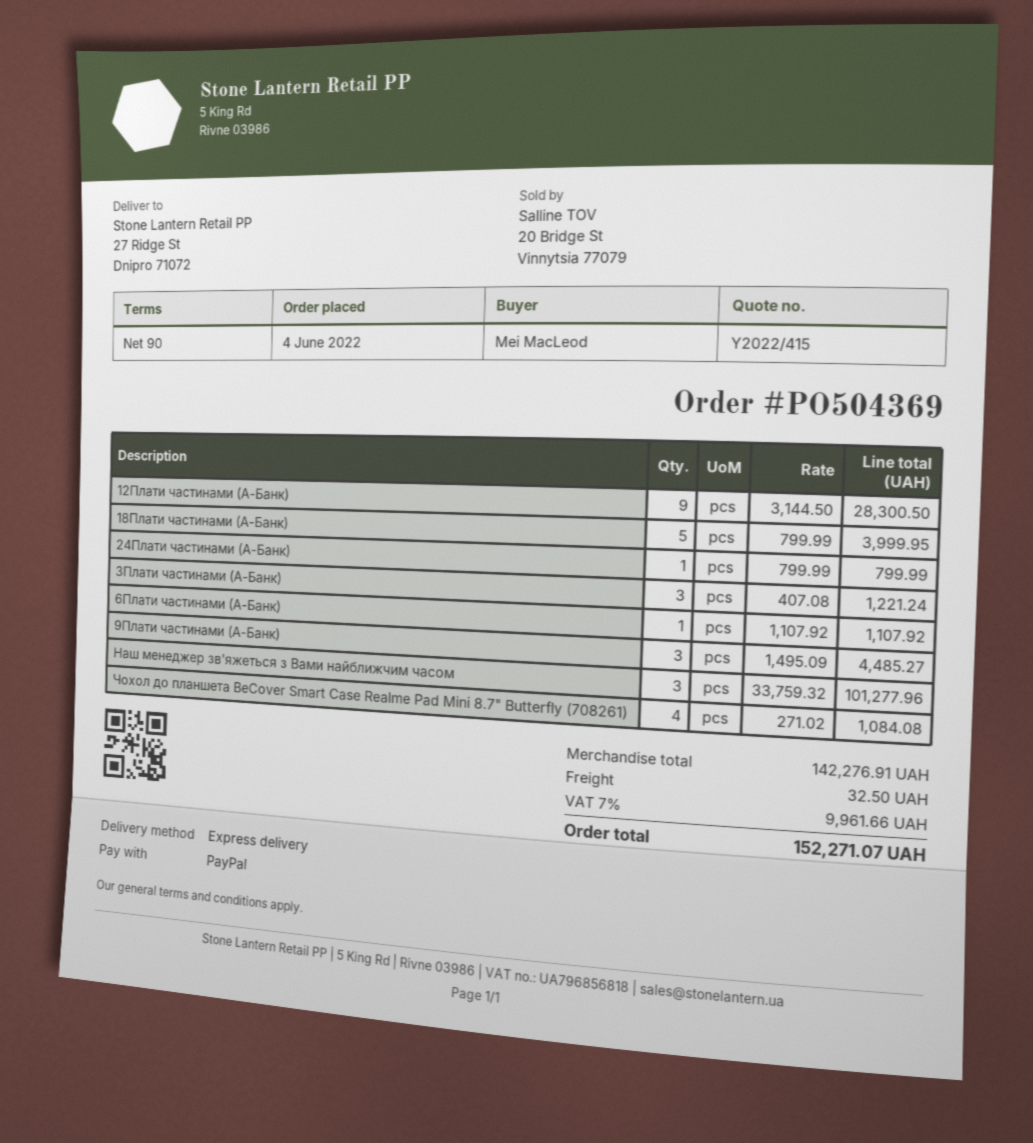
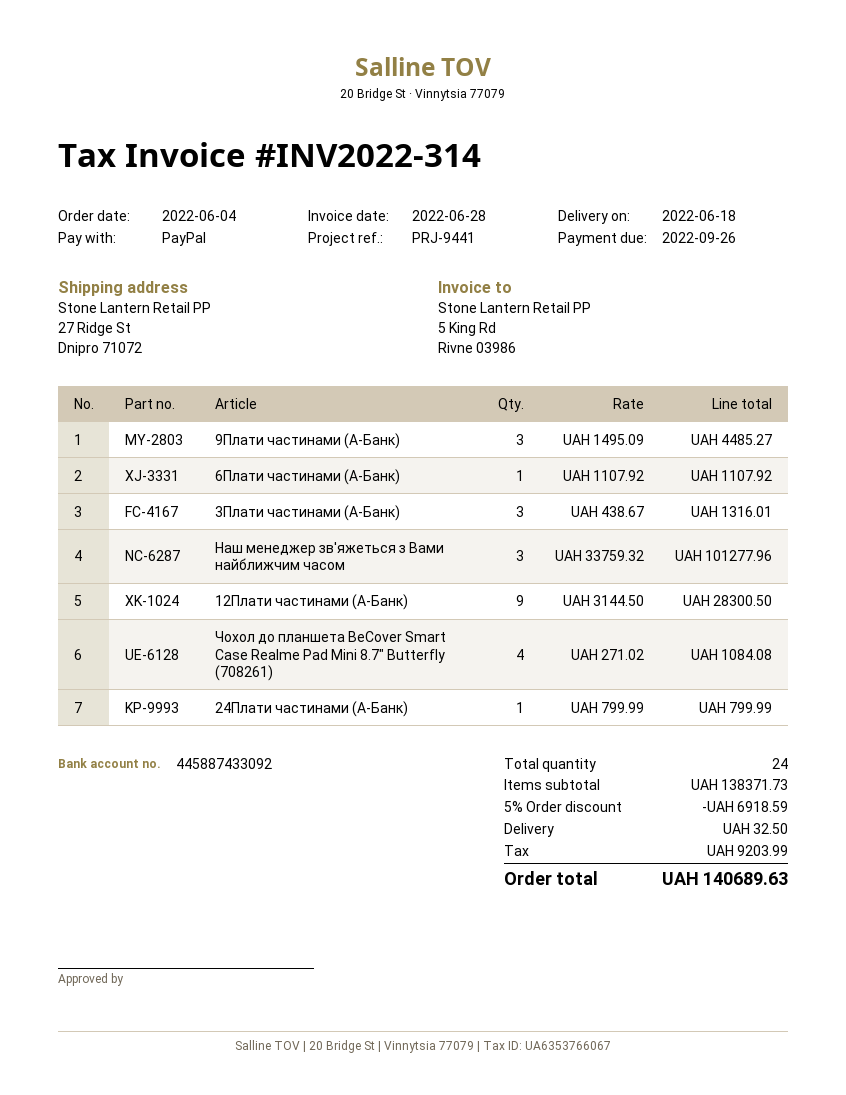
18Плати частинами (А-Банк): 5 x 799.99 = 3999.95 -> none
3Плати частинами (А-Банк): 3 x 407.08 = 1221.24 -> 3 x 438.67 = 1316.01
subtotal: 142276.91 -> 138371.73
discount: none -> 5% = 6918.59
tax: 9961.66 -> 9203.99
total: 152271.07 -> 140689.63

